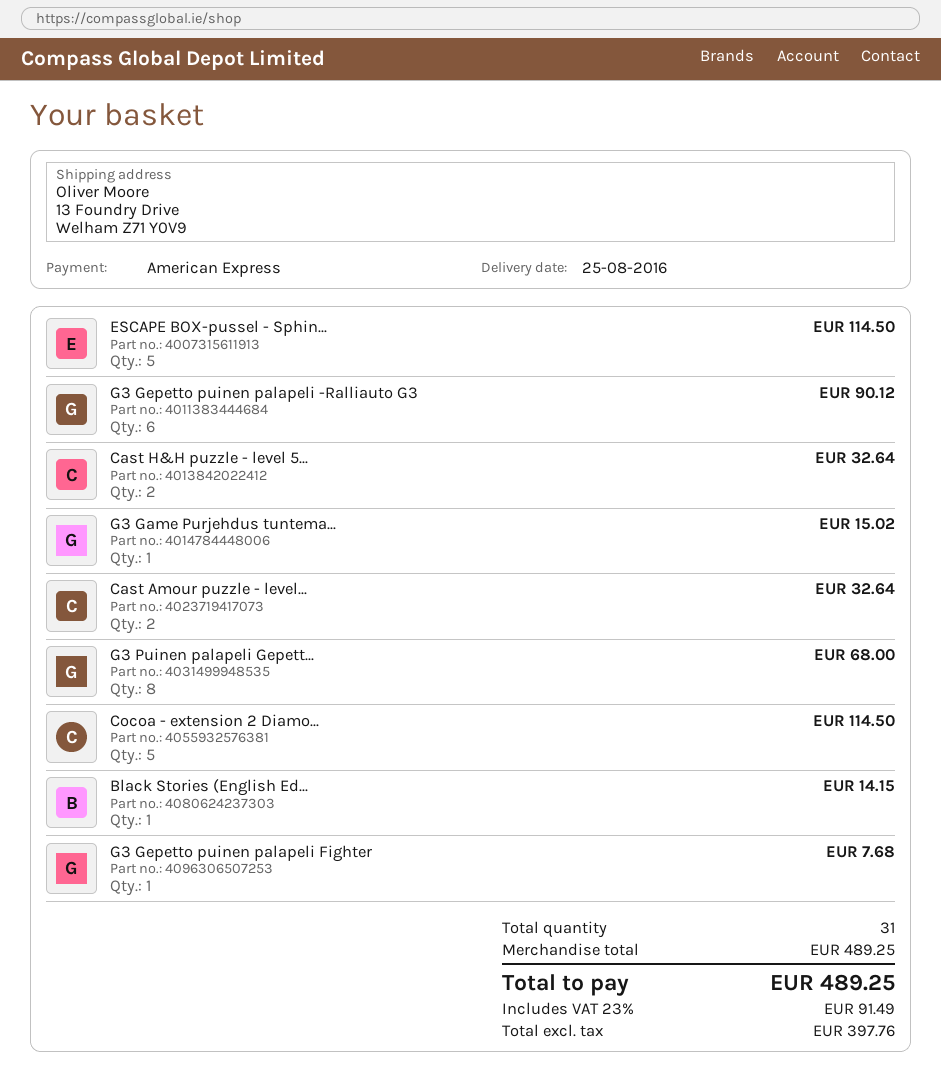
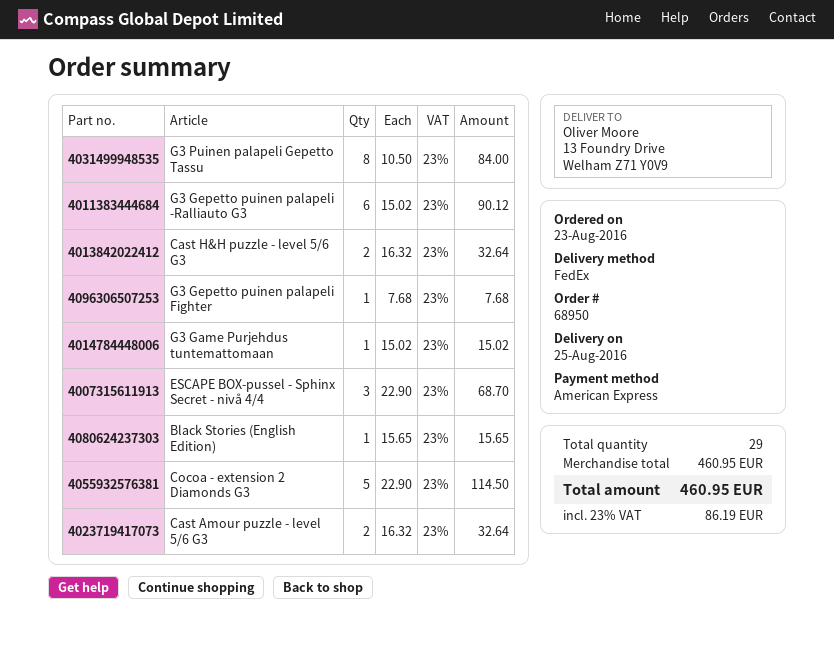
ESCAPE BOX-pussel - Sphin...: 5 for 114.50 -> 3 for 68.70
G3 Puinen palapeli Gepett...: 8 for 68.00 -> 8 for 84.00
Black Stories (English Ed...: 1 for 14.15 -> 1 for 15.65
total quantity: 31 -> 29
subtotal: 489.25 -> 460.95
tax: 23% = 91.49 -> 23% = 86.19
total: 489.25 -> 460.95

